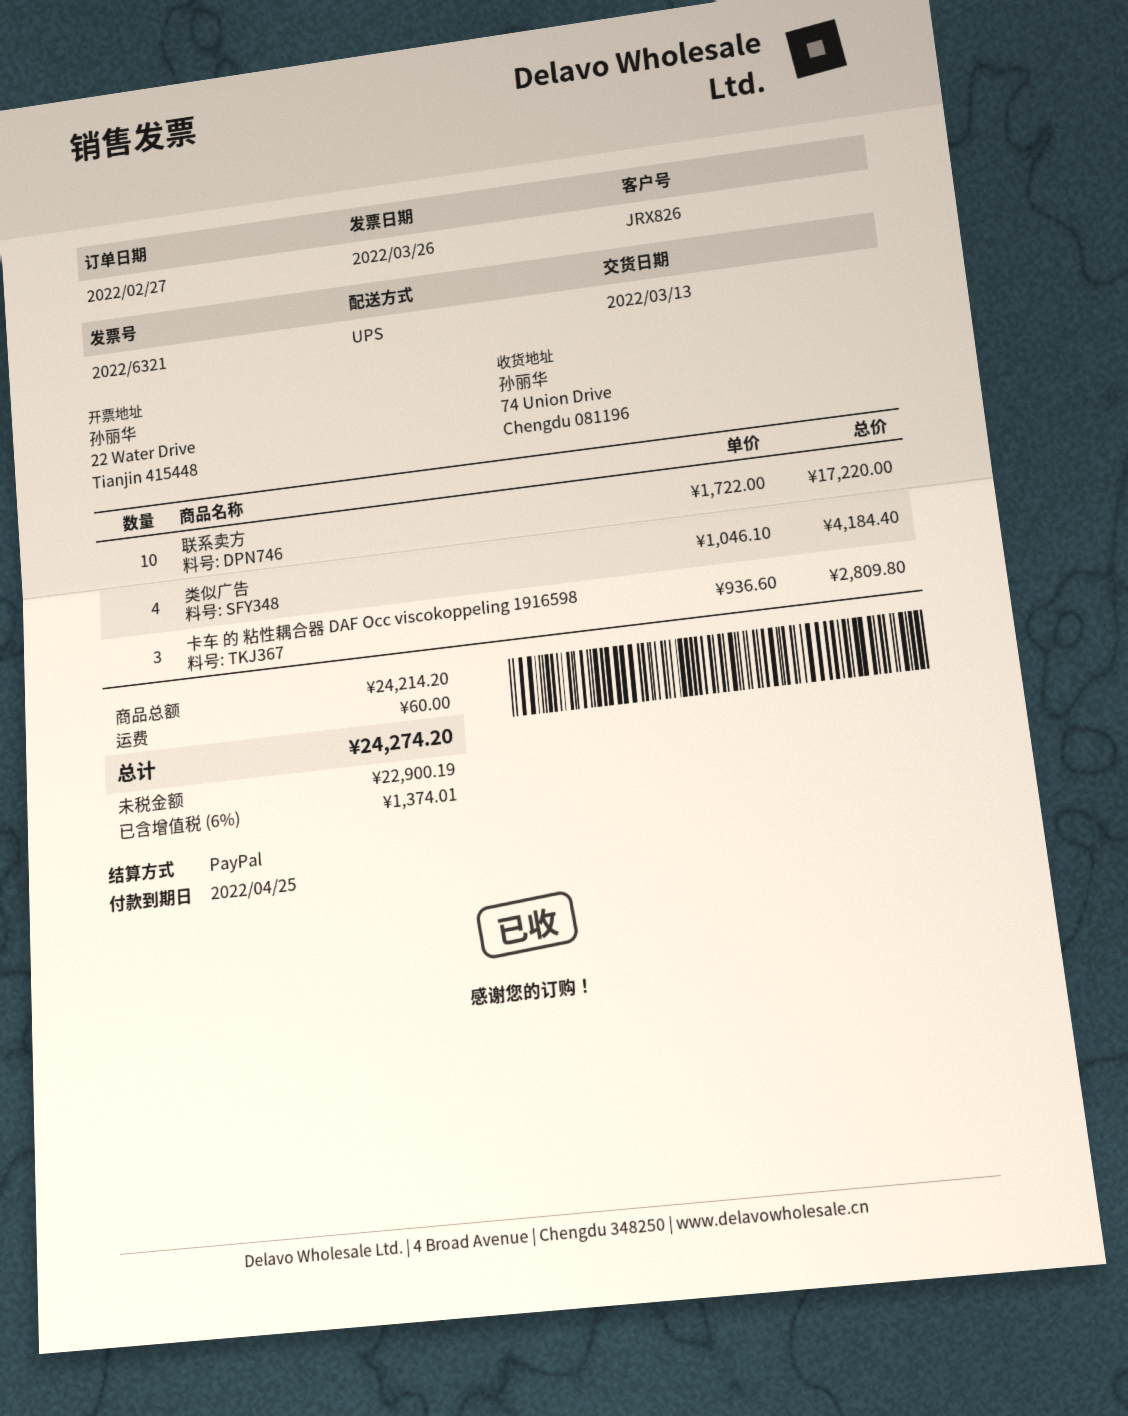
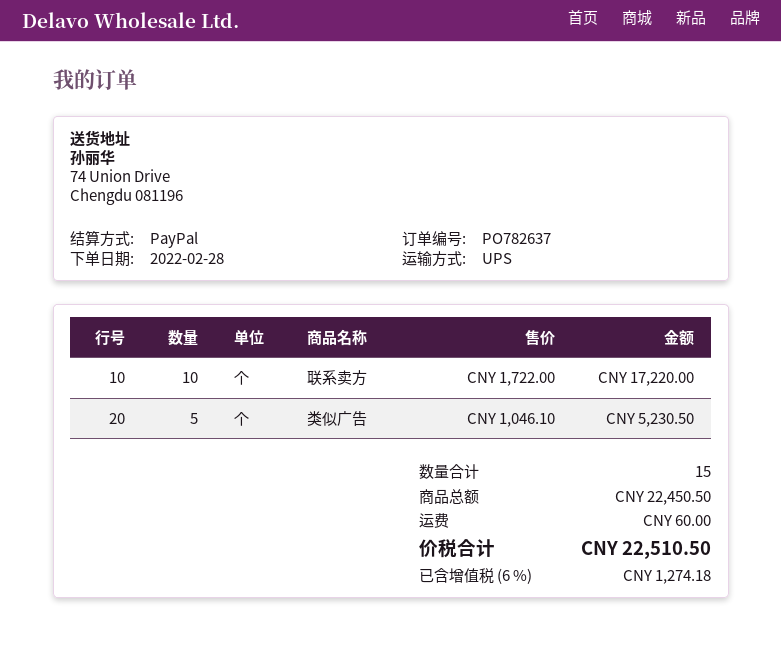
order date: 2022-02-27 -> 2022-02-28
类似广告: 4 x 1046.10 = 4184.40 -> 5 x 1046.10 = 5230.50
卡车 的 粘性耦合器 DAF Occ viscokoppeling 1916598: 3 x 936.60 = 2809.80 -> none
subtotal: 24214.20 -> 22450.50
tax: 6% = 1374.01 -> 6% = 1274.18
total: 24274.20 -> 22510.50

